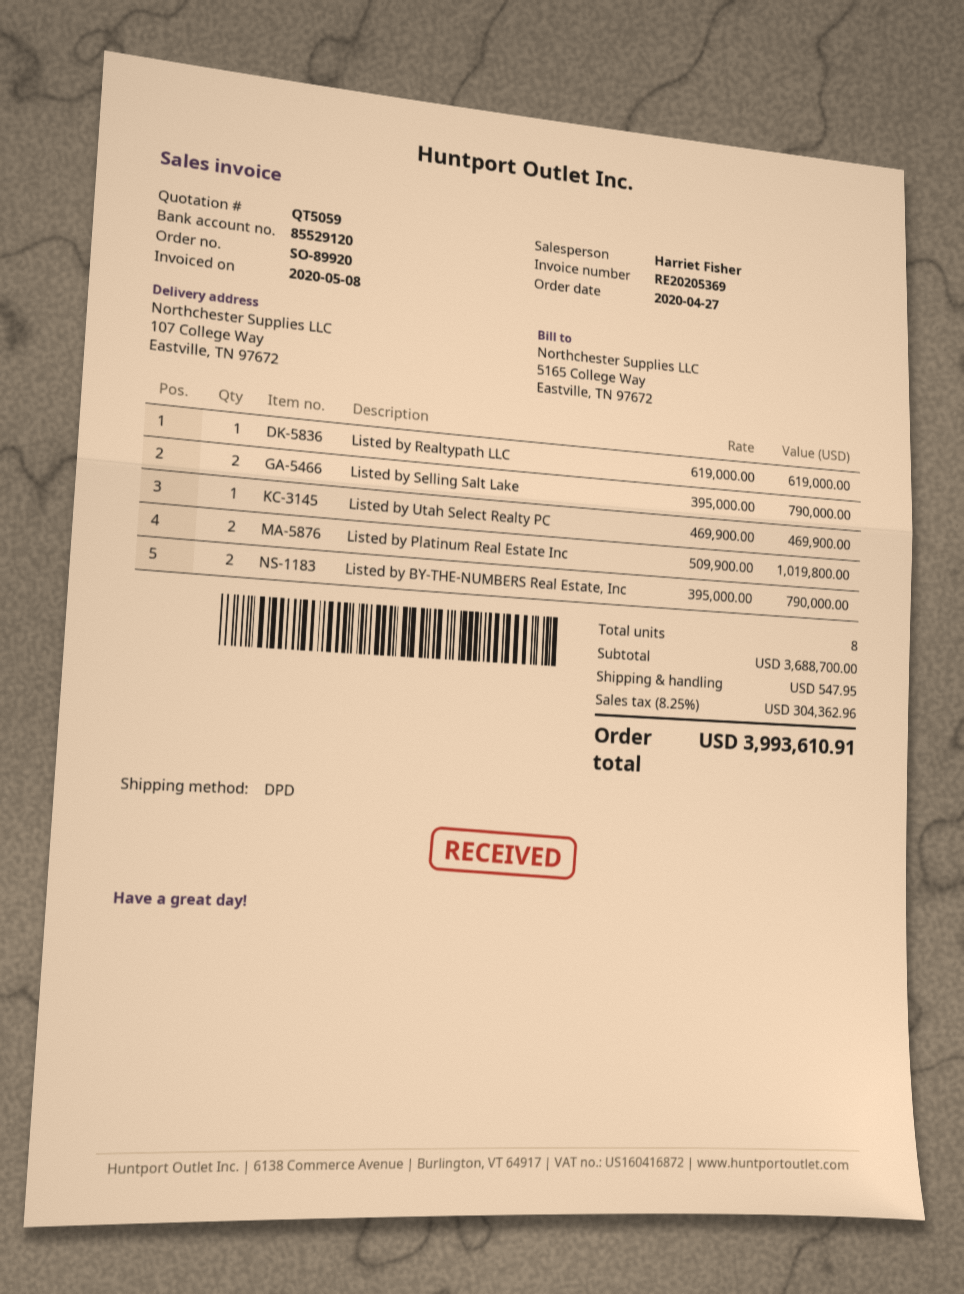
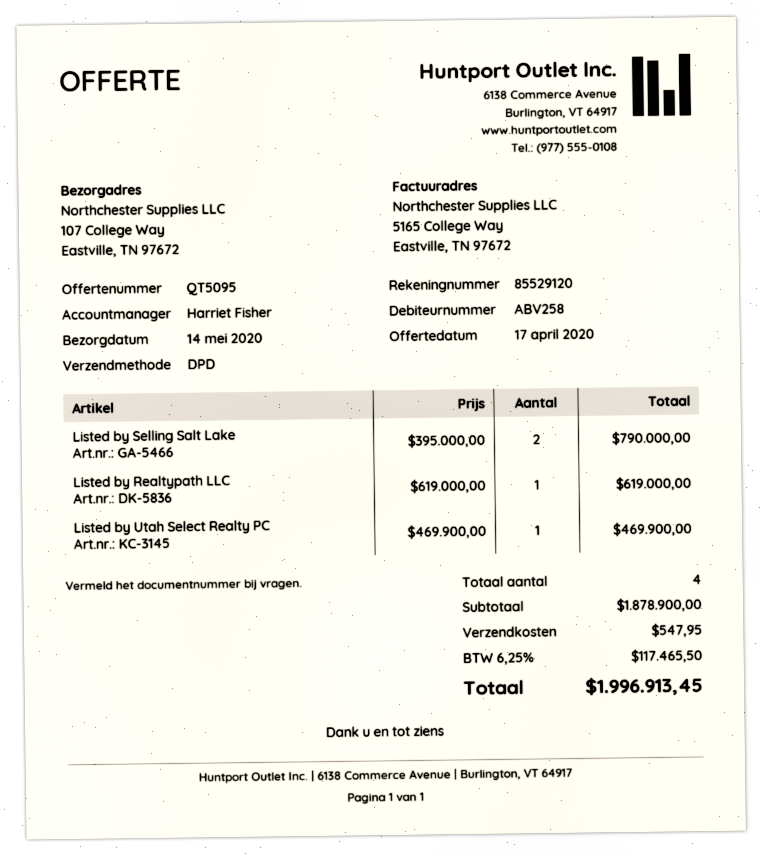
quote number: QT5059 -> QT5095
Listed by Platinum Real Estate Inc: 2 x 509900.00 = 1019800.00 -> none
Listed by BY-THE-NUMBERS Real Estate, Inc: 2 x 395000.00 = 790000.00 -> none
total quantity: 8 -> 4
subtotal: 3688700.00 -> 1878900.00
tax: 8.25% = 304362.96 -> 6.25% = 117465.50
total: 3993610.91 -> 1996913.45

